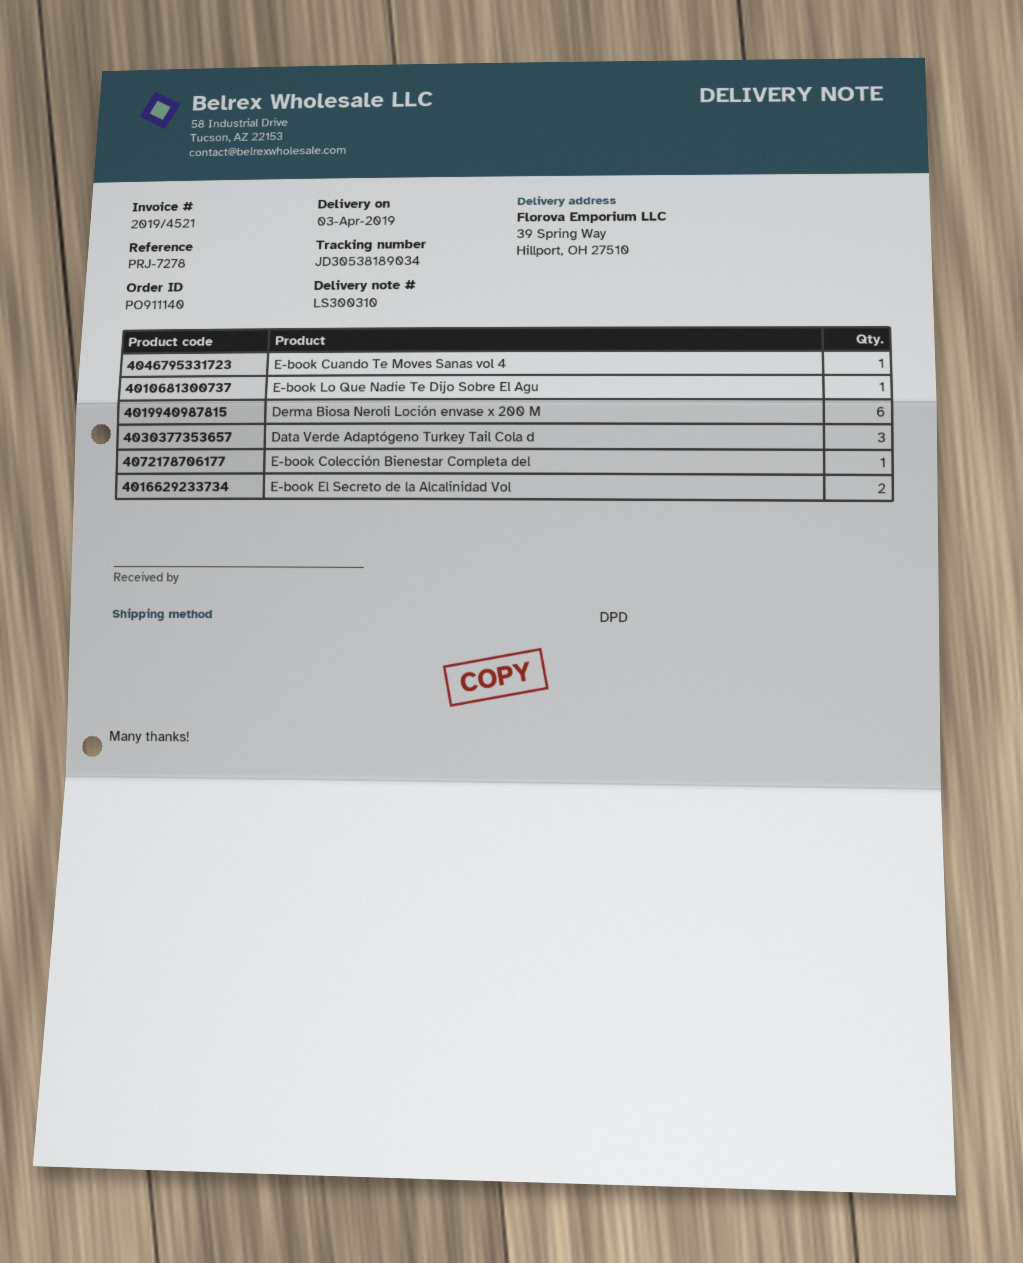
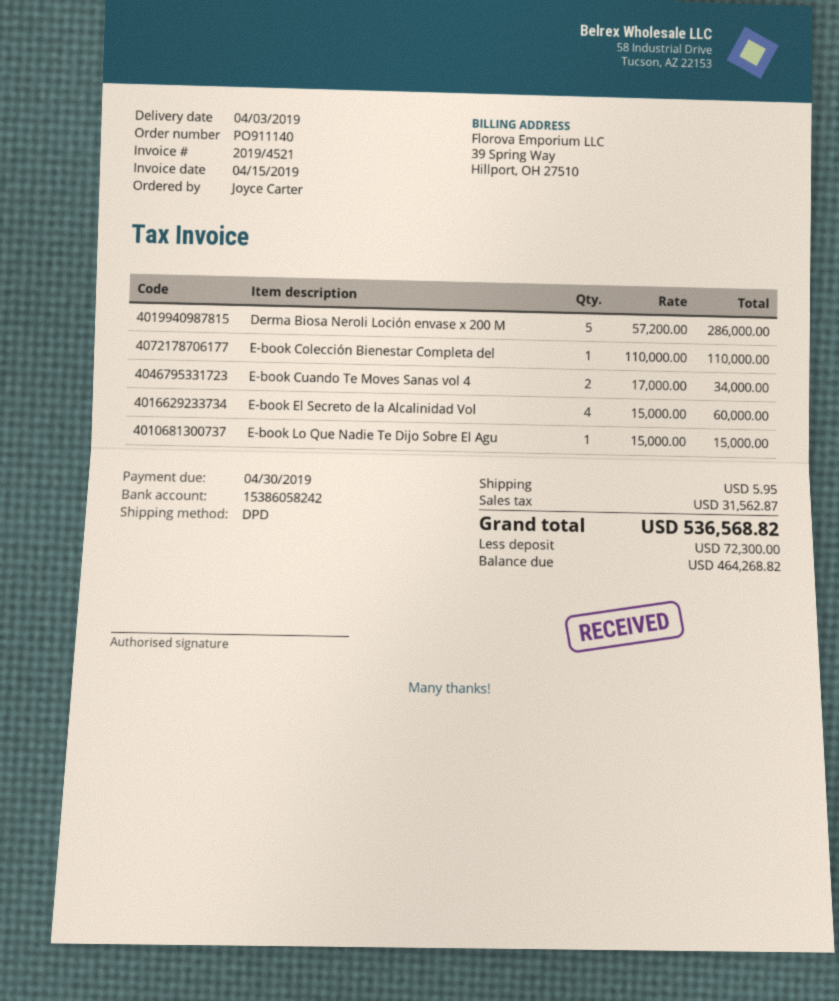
E-book Cuando Te Moves Sanas vol 4: 1 -> 2
Derma Biosa Neroli Loción envase x 200 M: 6 -> 5
Data Verde Adaptógeno Turkey Tail Cola d: 3 -> none
E-book El Secreto de la Alcalinidad Vol: 2 -> 4

